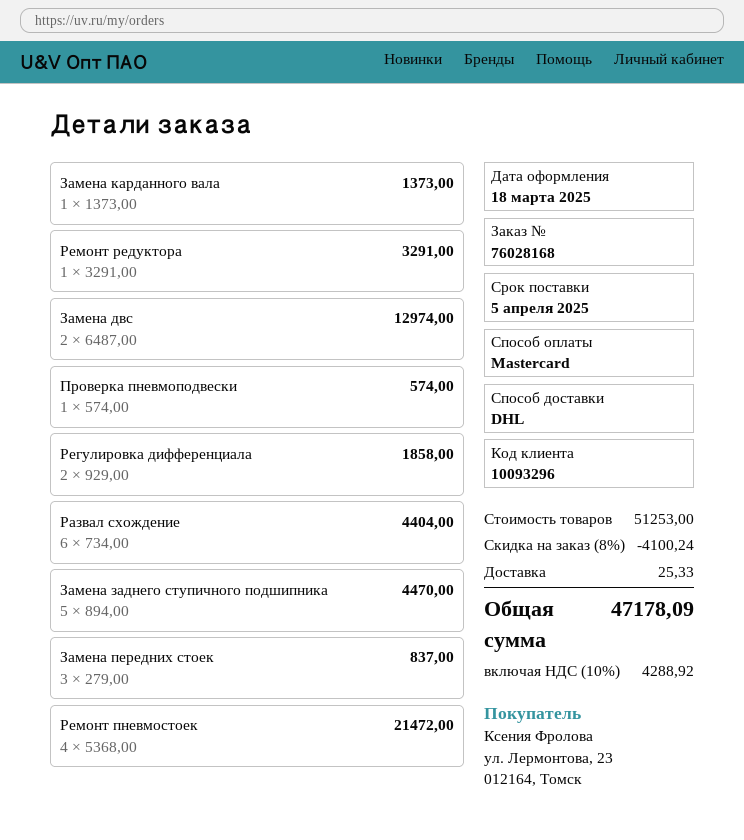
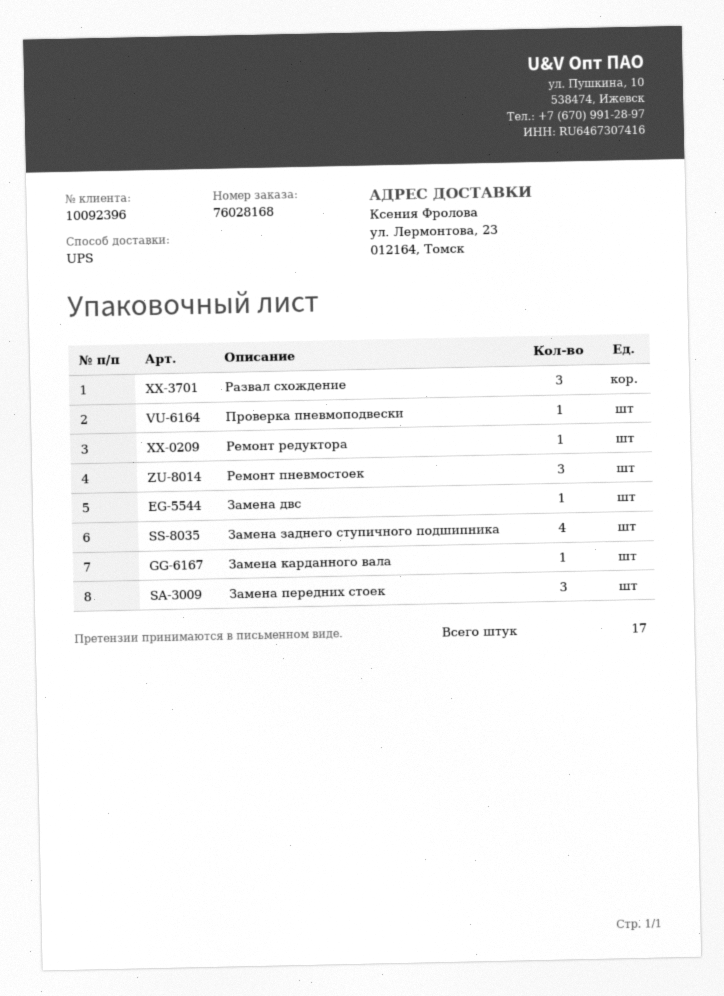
customer number: 10093296 -> 10092396
shipping method: DHL -> UPS
Замена двс: 2 -> 1
Регулировка дифференциала: 2 -> none
Развал схождение: 6 -> 3
Замена заднего ступичного подшипника: 5 -> 4
Ремонт пневмостоек: 4 -> 3

